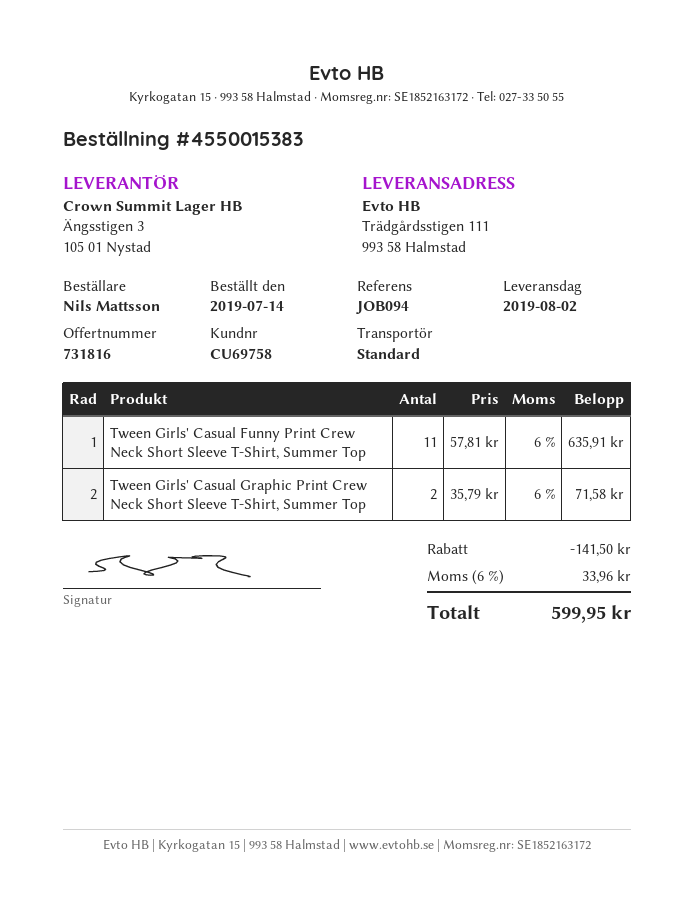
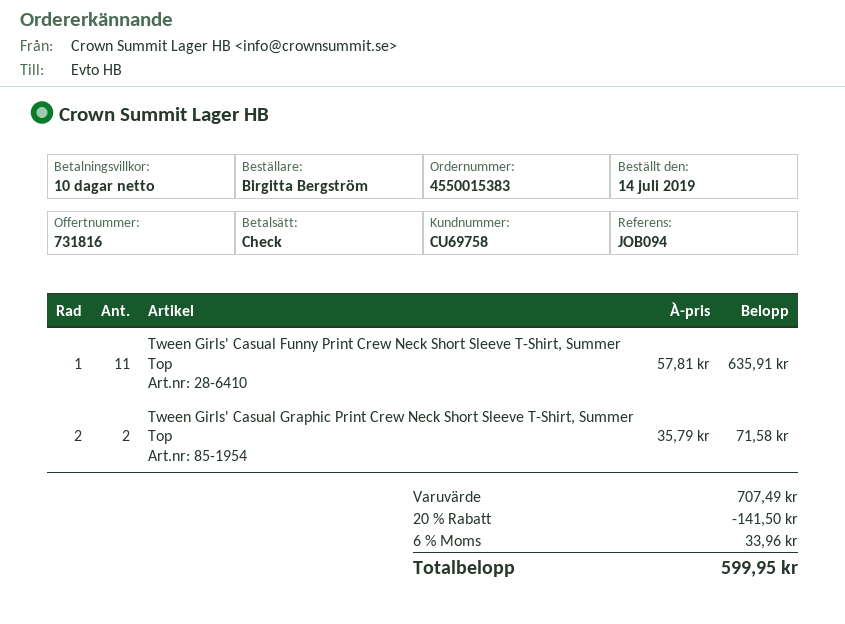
ordered by: Nils Mattsson -> Birgitta Bergström

